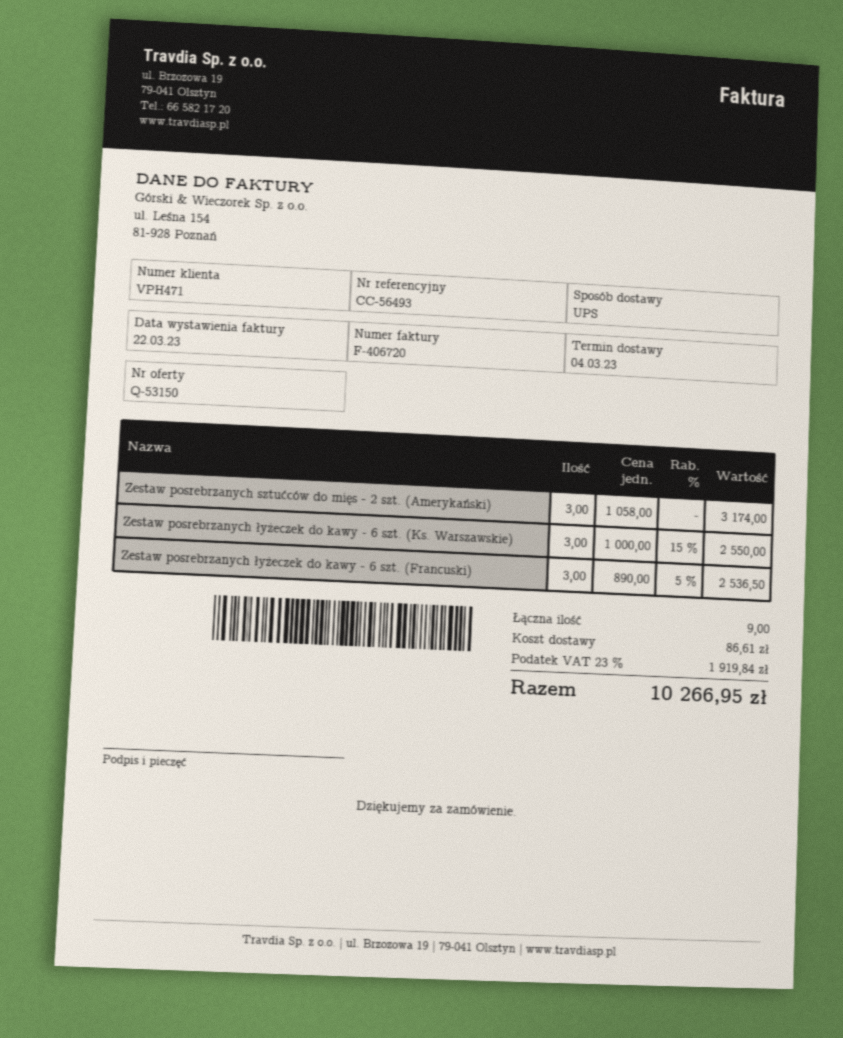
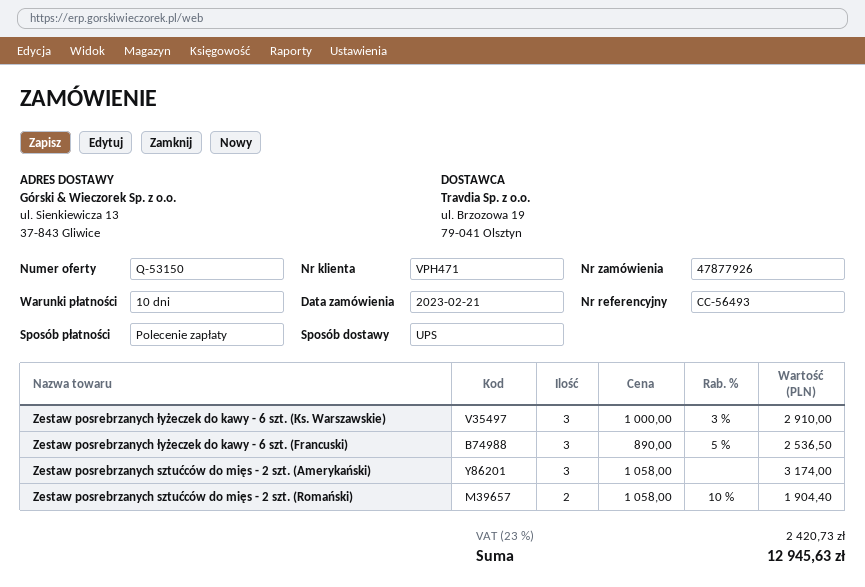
Zestaw posrebrzanych łyżeczek do kawy - 6 szt. (Ks. Warszawskie): 3 x 1000.00 - 15% = 2550.00 -> 3 x 1000.00 - 3% = 2910.00
Zestaw posrebrzanych sztućców do mięs - 2 szt. (Romański): none -> 2 x 1058.00 - 10% = 1904.40
shipping: 86.61 -> none
tax: 23% = 1919.84 -> 23% = 2420.73
total: 10266.95 -> 12945.63

